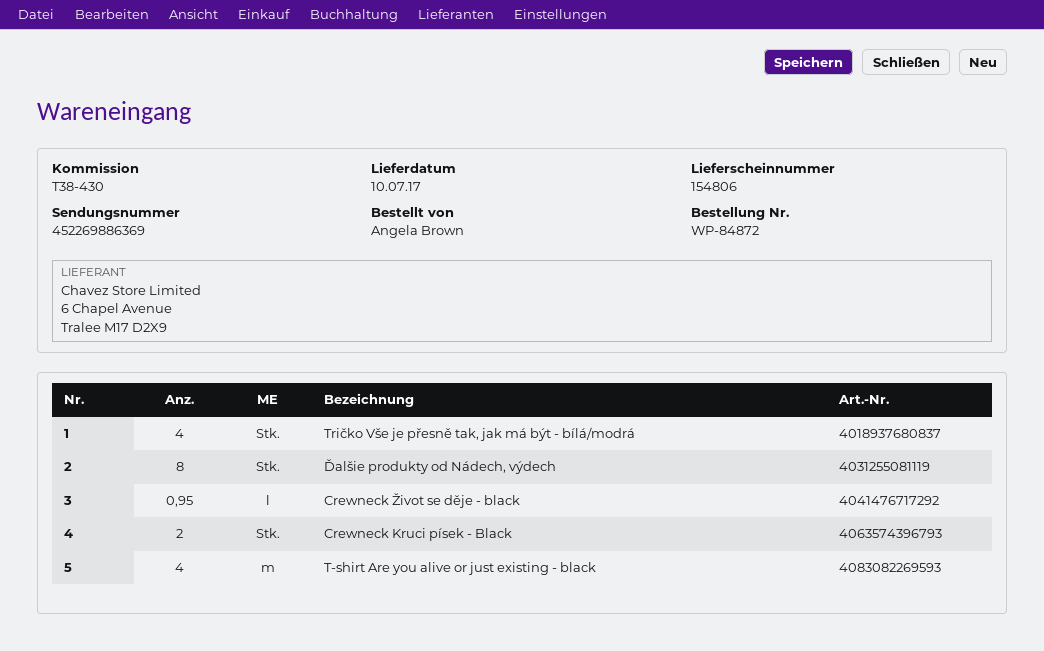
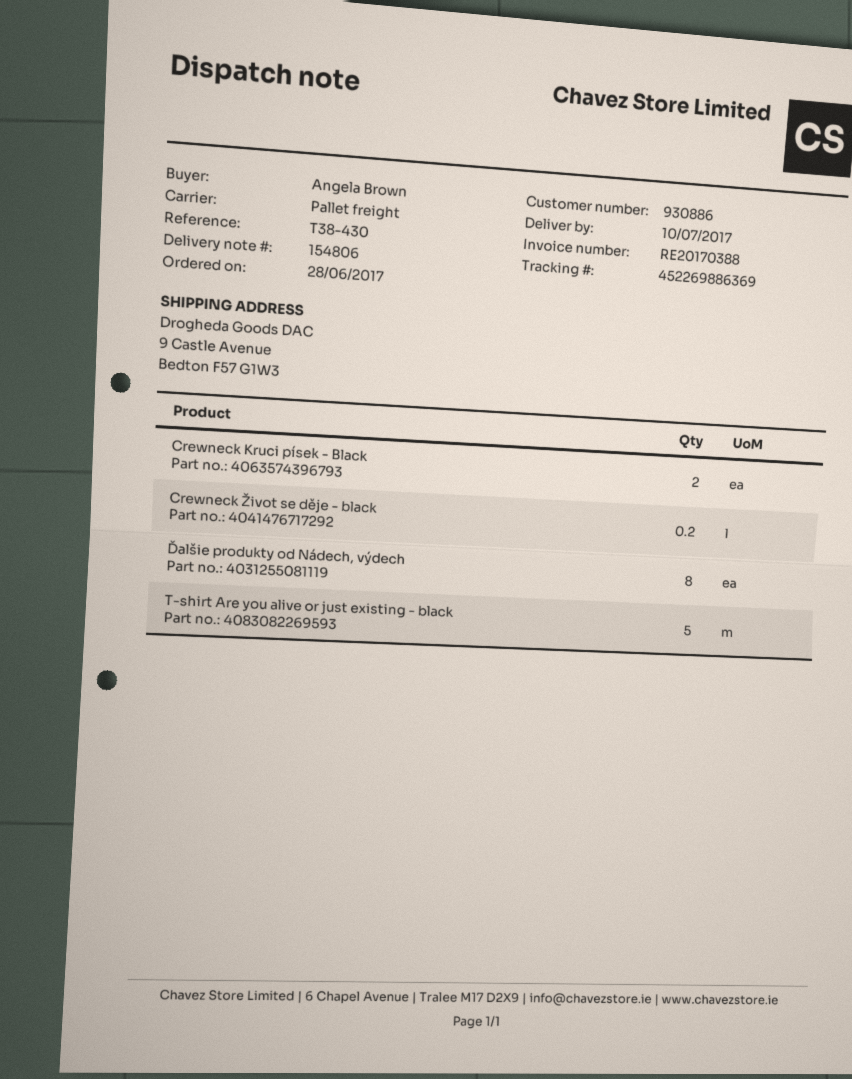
Tričko Vše je přesně tak, jak má být - bílá/modrá: 4 -> none
Crewneck Život se děje - black: 0.95 -> 0.2
T-shirt Are you alive or just existing - black: 4 -> 5

